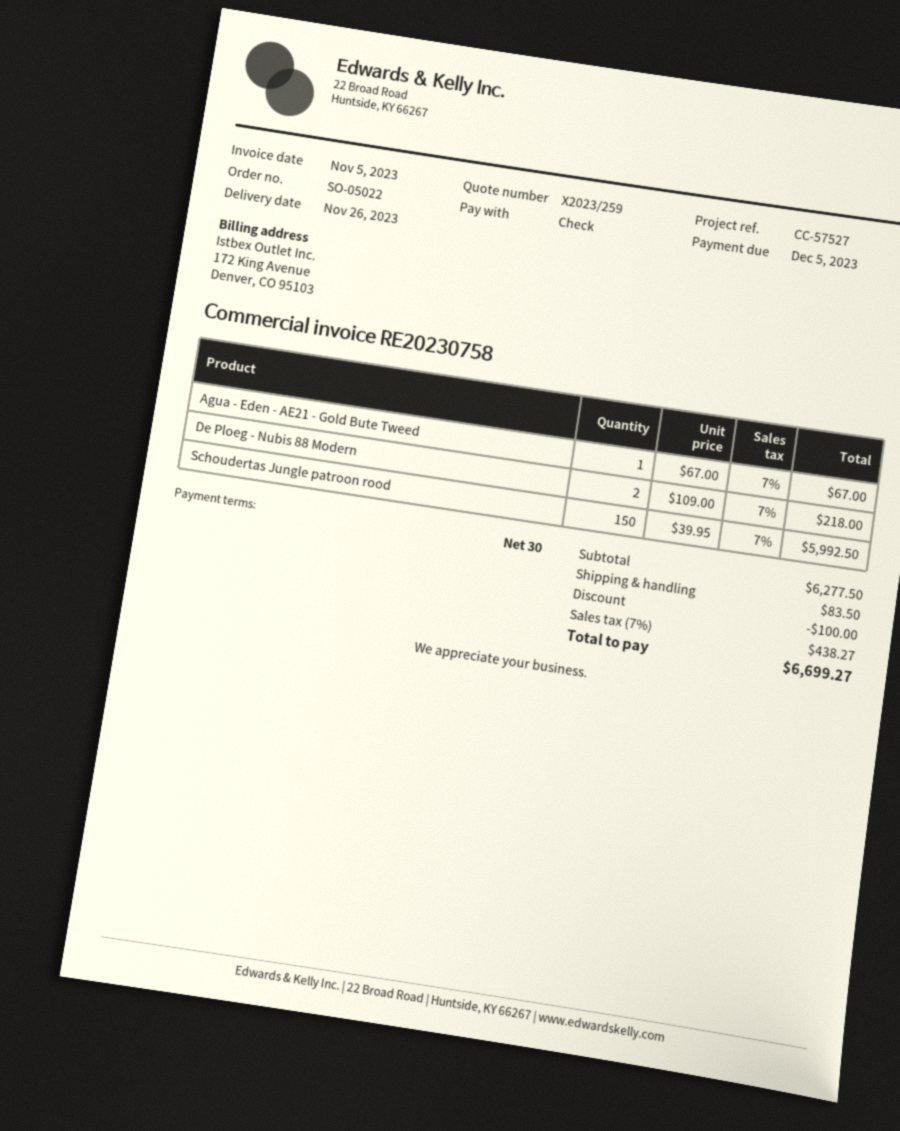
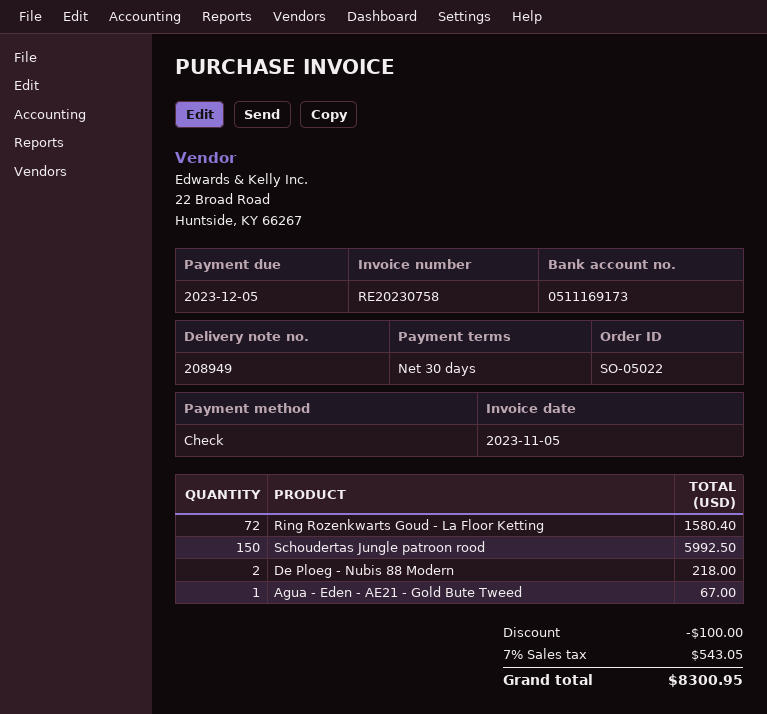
Ring Rozenkwarts Goud - La Floor Ketting: none -> 72 for 1580.40
shipping: 83.50 -> none
tax: 7% = 438.27 -> 7% = 543.05
total: 6699.27 -> 8300.95

